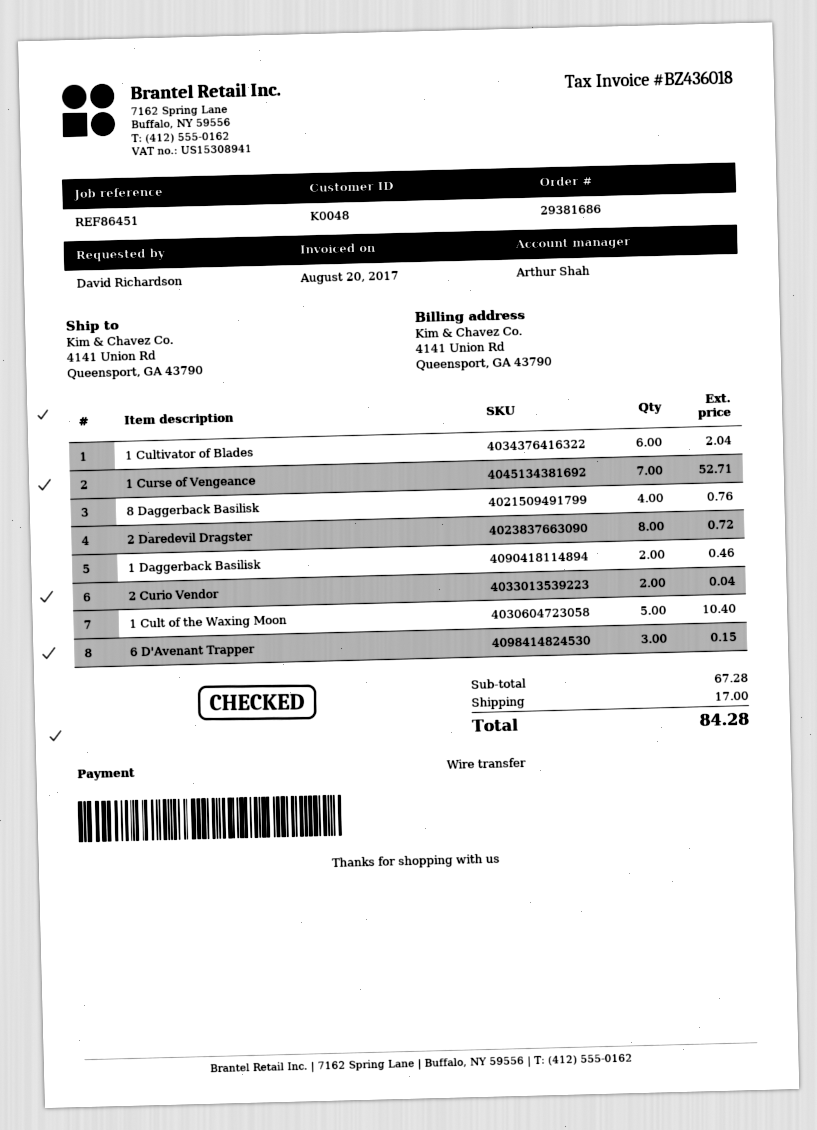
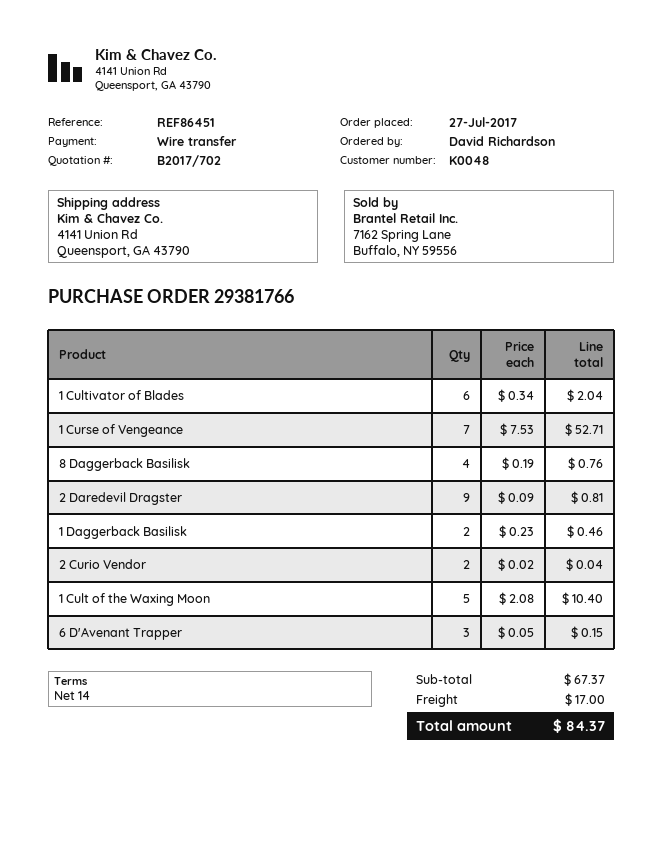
order number: 29381686 -> 29381766
2 Daredevil Dragster: 8 for 0.72 -> 9 for 0.81
subtotal: 67.28 -> 67.37
total: 84.28 -> 84.37

